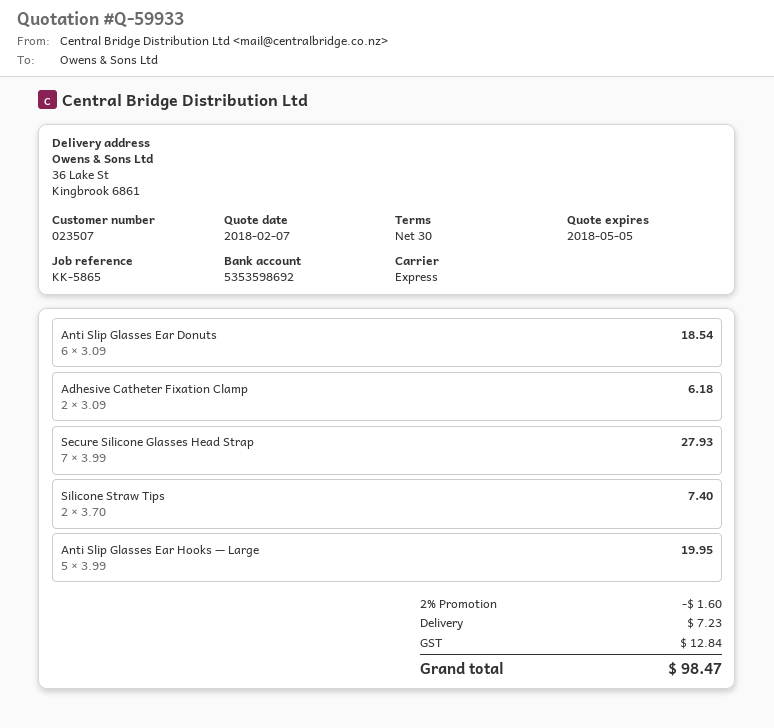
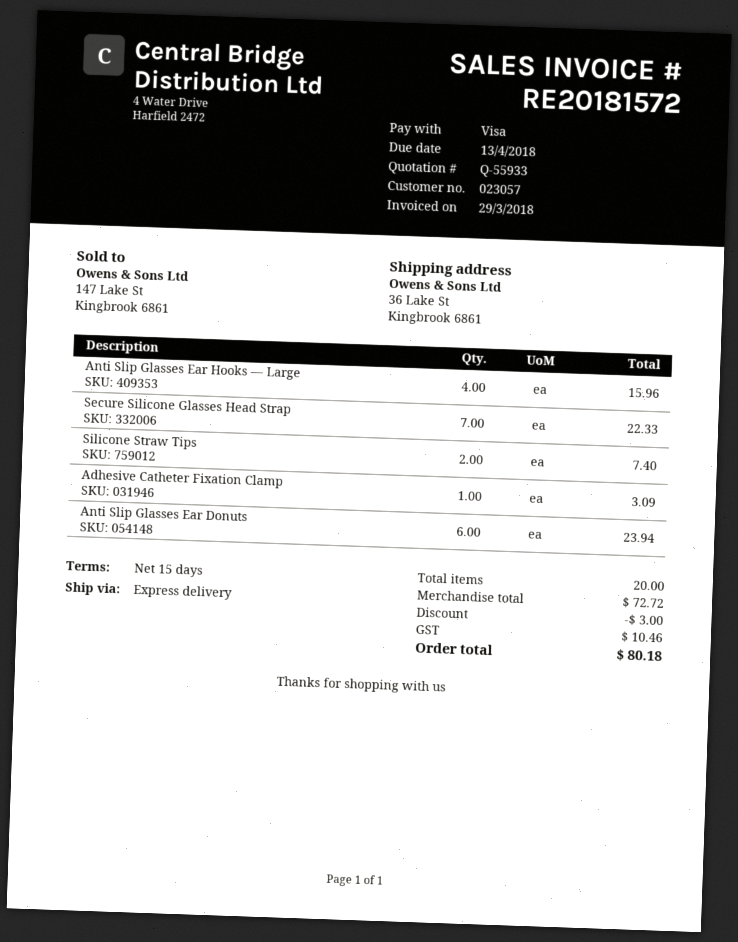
quote number: Q-59933 -> Q-55933
payment terms: 30 days -> 15 days
customer number: 023507 -> 023057
Anti Slip Glasses Ear Donuts: 6 for 18.54 -> 6 for 23.94
Adhesive Catheter Fixation Clamp: 2 for 6.18 -> 1 for 3.09
Secure Silicone Glasses Head Strap: 7 for 27.93 -> 7 for 22.33
Anti Slip Glasses Ear Hooks — Large: 5 for 19.95 -> 4 for 15.96
discount: 1.60 -> 3.00
shipping: 7.23 -> none
tax: 12.84 -> 10.46
total: 98.47 -> 80.18

